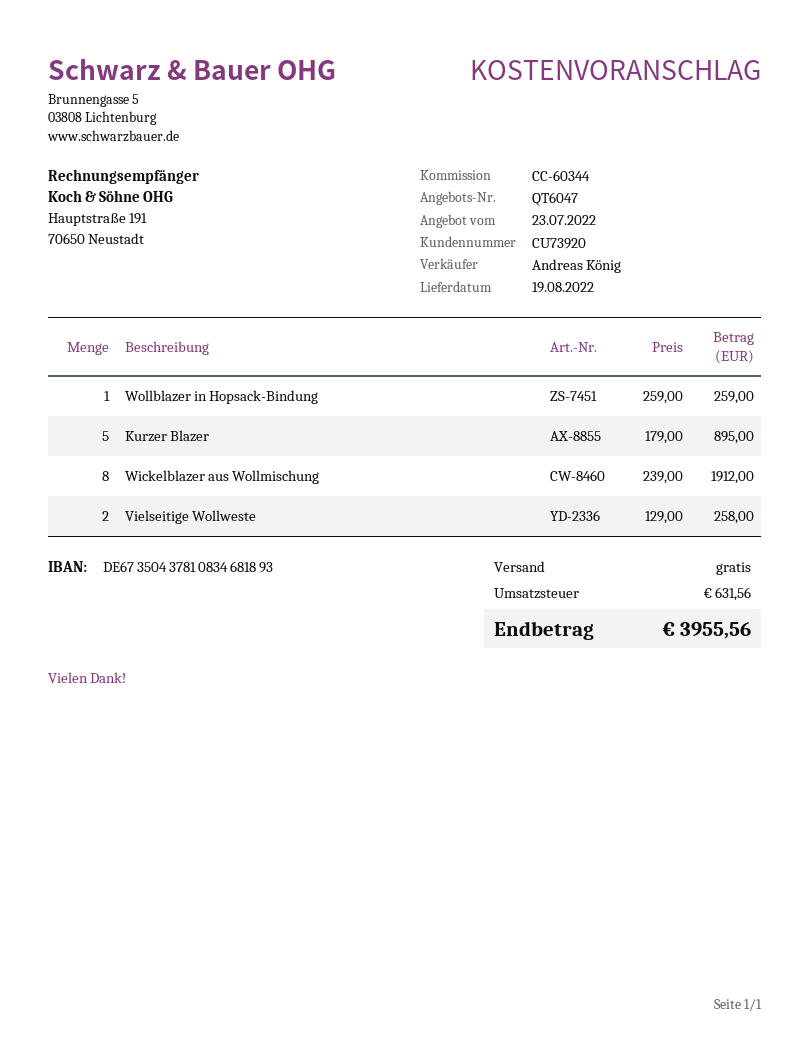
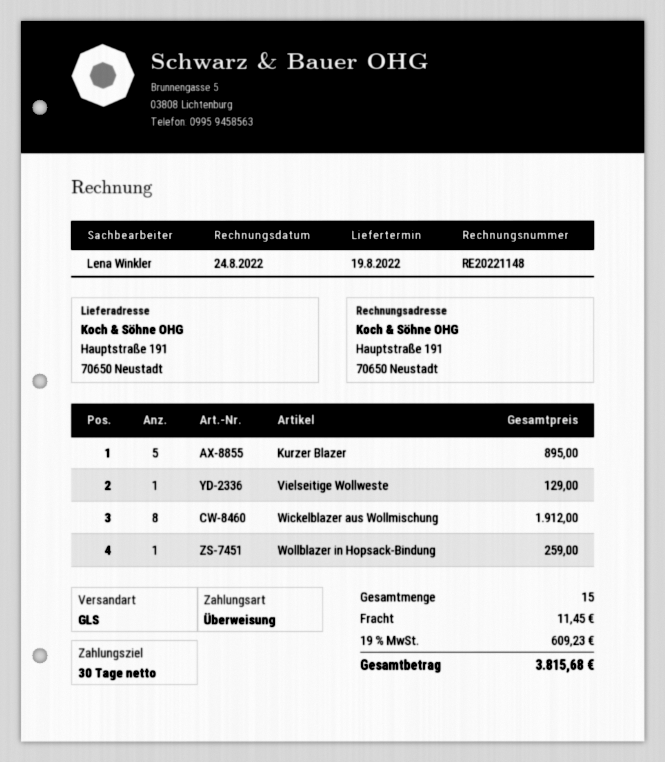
sales rep: Andreas König -> Lena Winkler
Vielseitige Wollweste: 2 for 258.00 -> 1 for 129.00
shipping: 0.00 -> 11.45
tax: 631.56 -> 609.23
total: 3955.56 -> 3815.68

